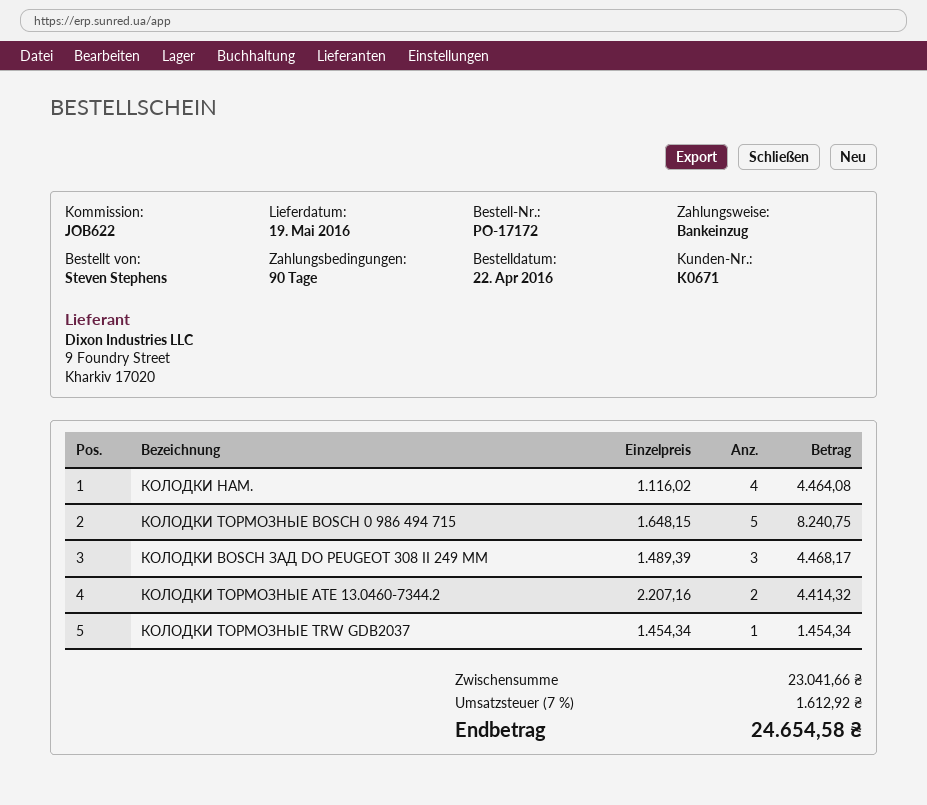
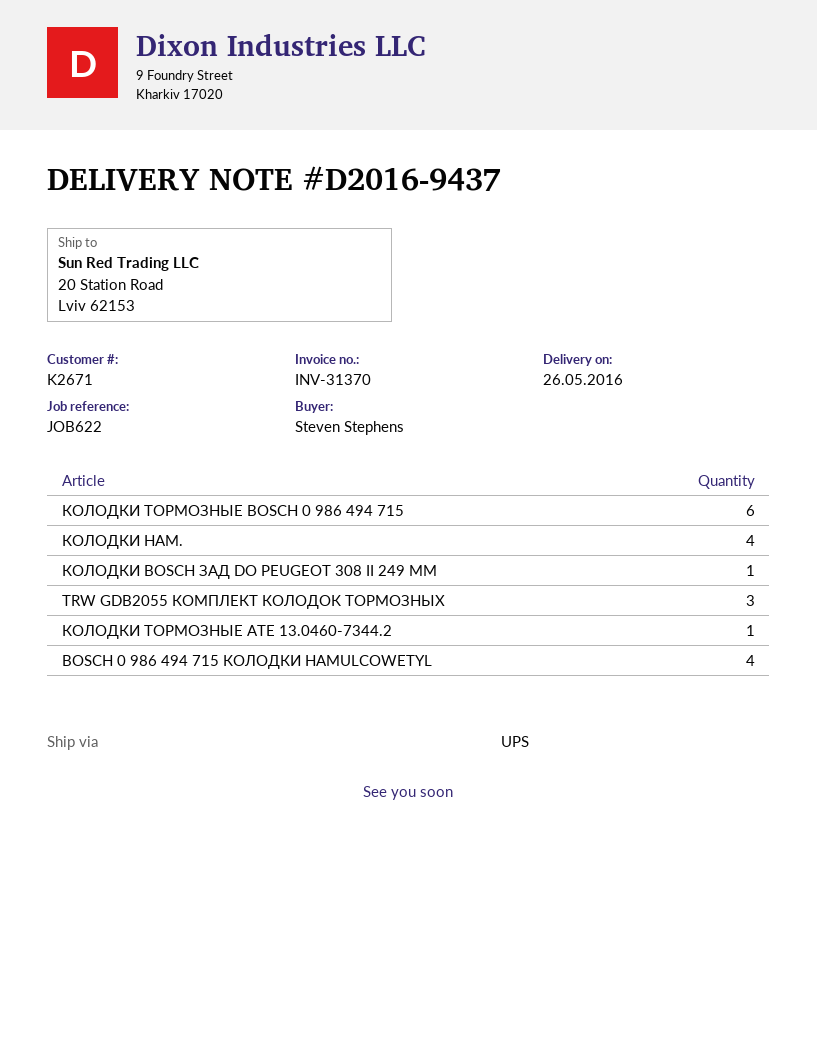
delivery date: 2016-05-19 -> 2016-05-26
customer number: K0671 -> K2671
КОЛОДКИ ТОРМОЗНЫЕ BOSCH 0 986 494 715: 5 -> 6
КОЛОДКИ BOSCH ЗАД DO PEUGEOT 308 II 249 MM: 3 -> 1
КОЛОДКИ ТОРМОЗНЫЕ ATE 13.0460-7344.2: 2 -> 1
КОЛОДКИ ТОРМОЗНЫЕ TRW GDB2037: 1 -> none
TRW GDB2055 КОМПЛЕКТ КОЛОДОК ТОРМОЗНЫХ: none -> 3
BOSCH 0 986 494 715 КОЛОДКИ HAMULCOWETYL: none -> 4

